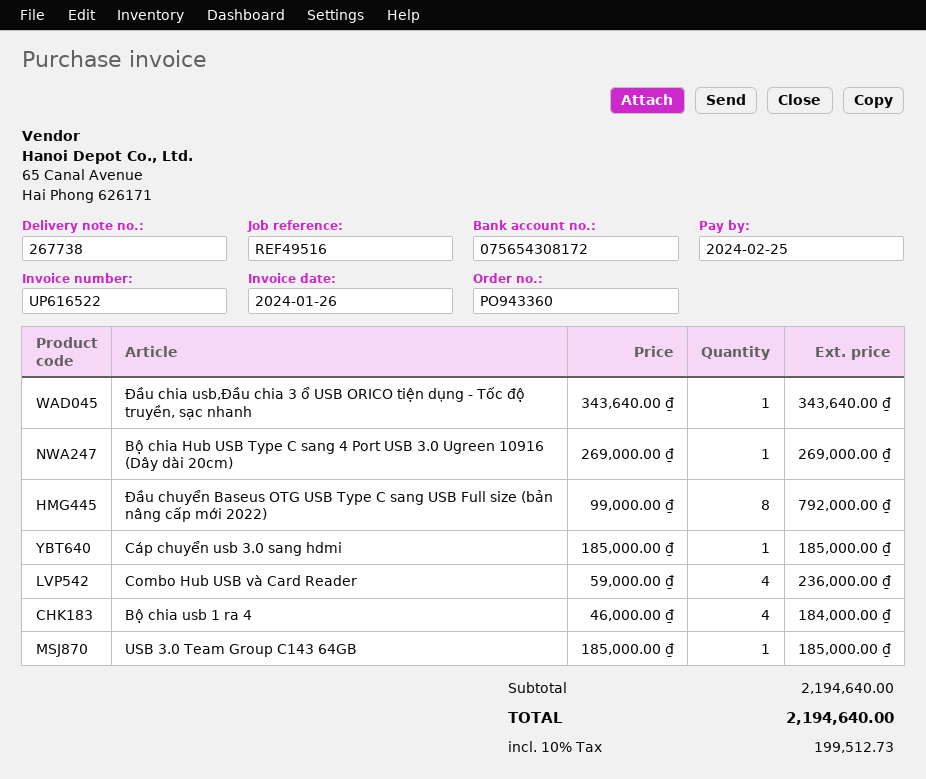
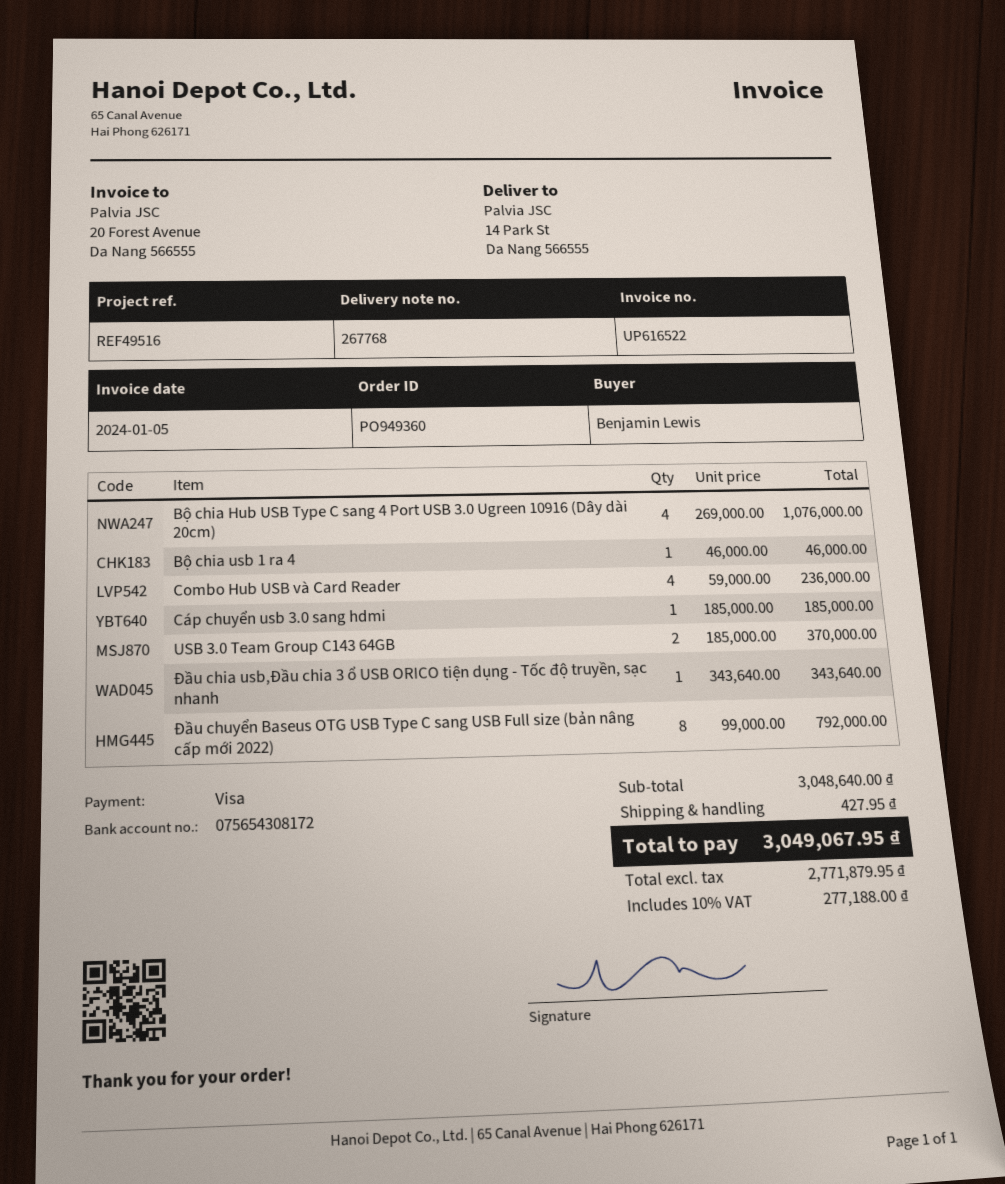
order number: PO943360 -> PO949360
delivery note number: 267738 -> 267768
invoice date: 2024-01-26 -> 2024-01-05
Bộ chia Hub USB Type C sang 4 Port USB 3.0 Ugreen 10916 (Dây dài 20cm): 1 x 269000.00 = 269000.00 -> 4 x 269000.00 = 1076000.00
Bộ chia usb 1 ra 4: 4 x 46000.00 = 184000.00 -> 1 x 46000.00 = 46000.00
USB 3.0 Team Group C143 64GB: 1 x 185000.00 = 185000.00 -> 2 x 185000.00 = 370000.00
subtotal: 2194640.00 -> 3048640.00
shipping: none -> 427.95
tax: 10% = 199512.73 -> 10% = 277188.00
total: 2194640.00 -> 3049067.95

